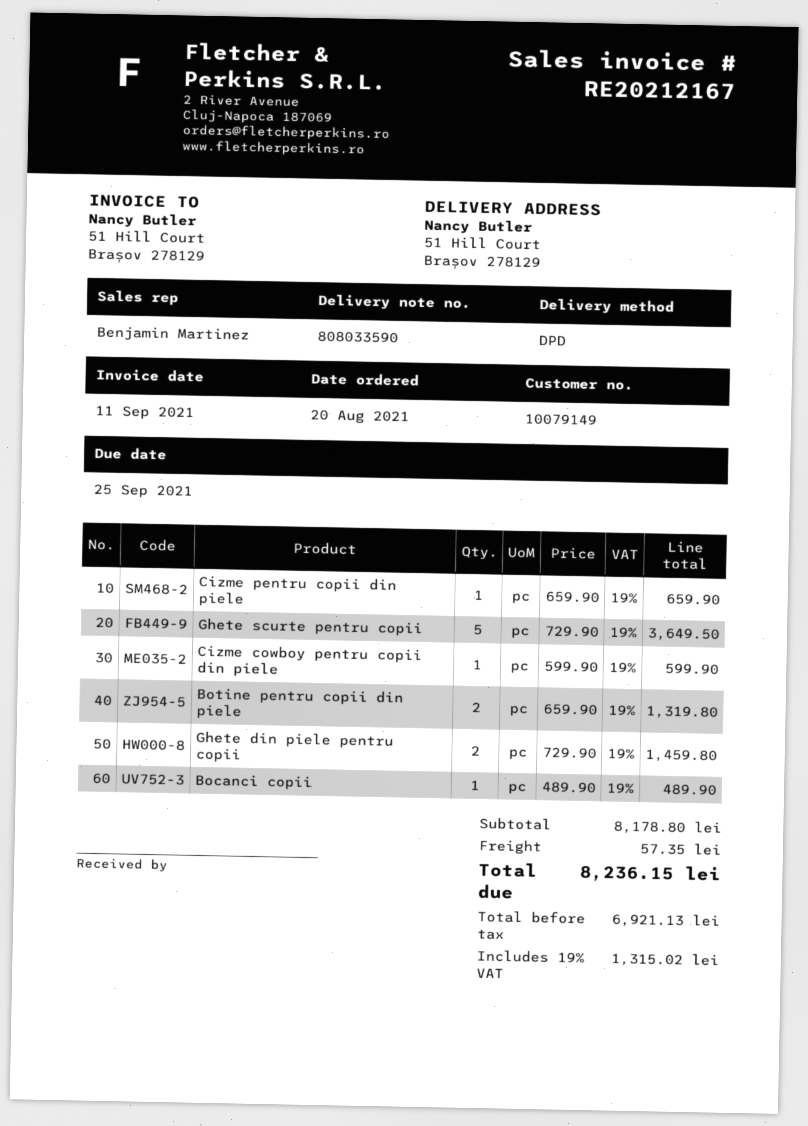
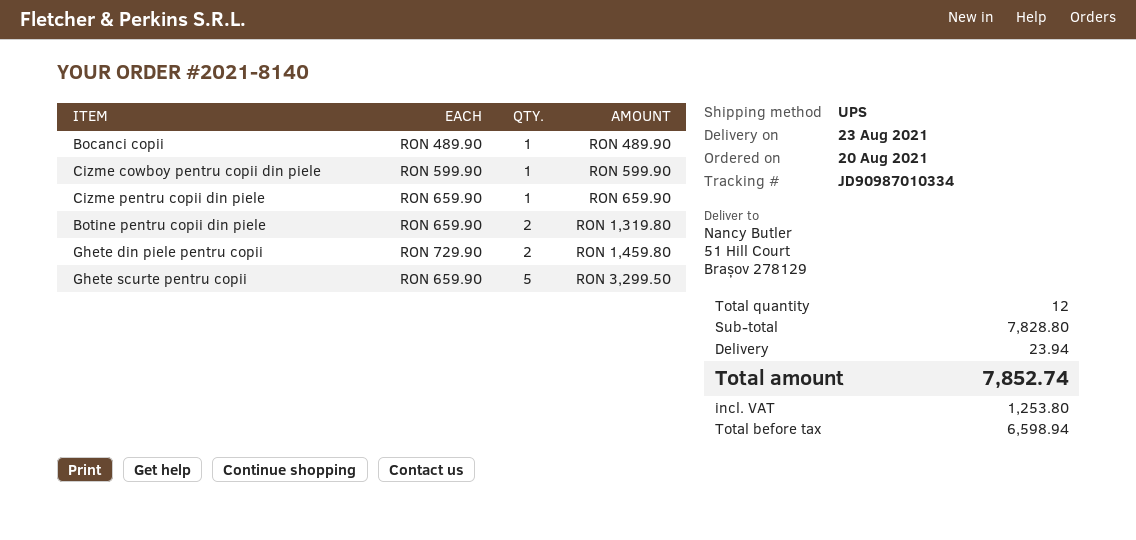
shipping method: DPD -> UPS
Ghete scurte pentru copii: 5 x 729.90 = 3649.50 -> 5 x 659.90 = 3299.50
subtotal: 8178.80 -> 7828.80
shipping: 57.35 -> 23.94
net: 6921.13 -> 6598.94
tax: 1315.02 -> 1253.80
total: 8236.15 -> 7852.74

